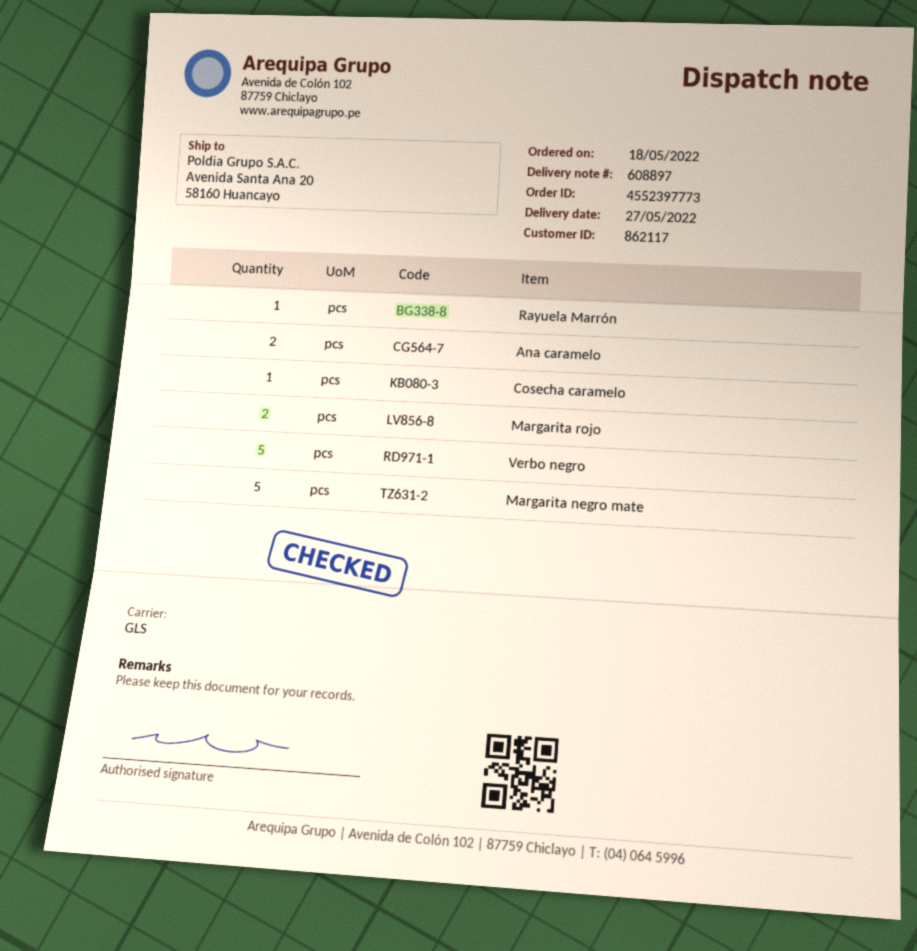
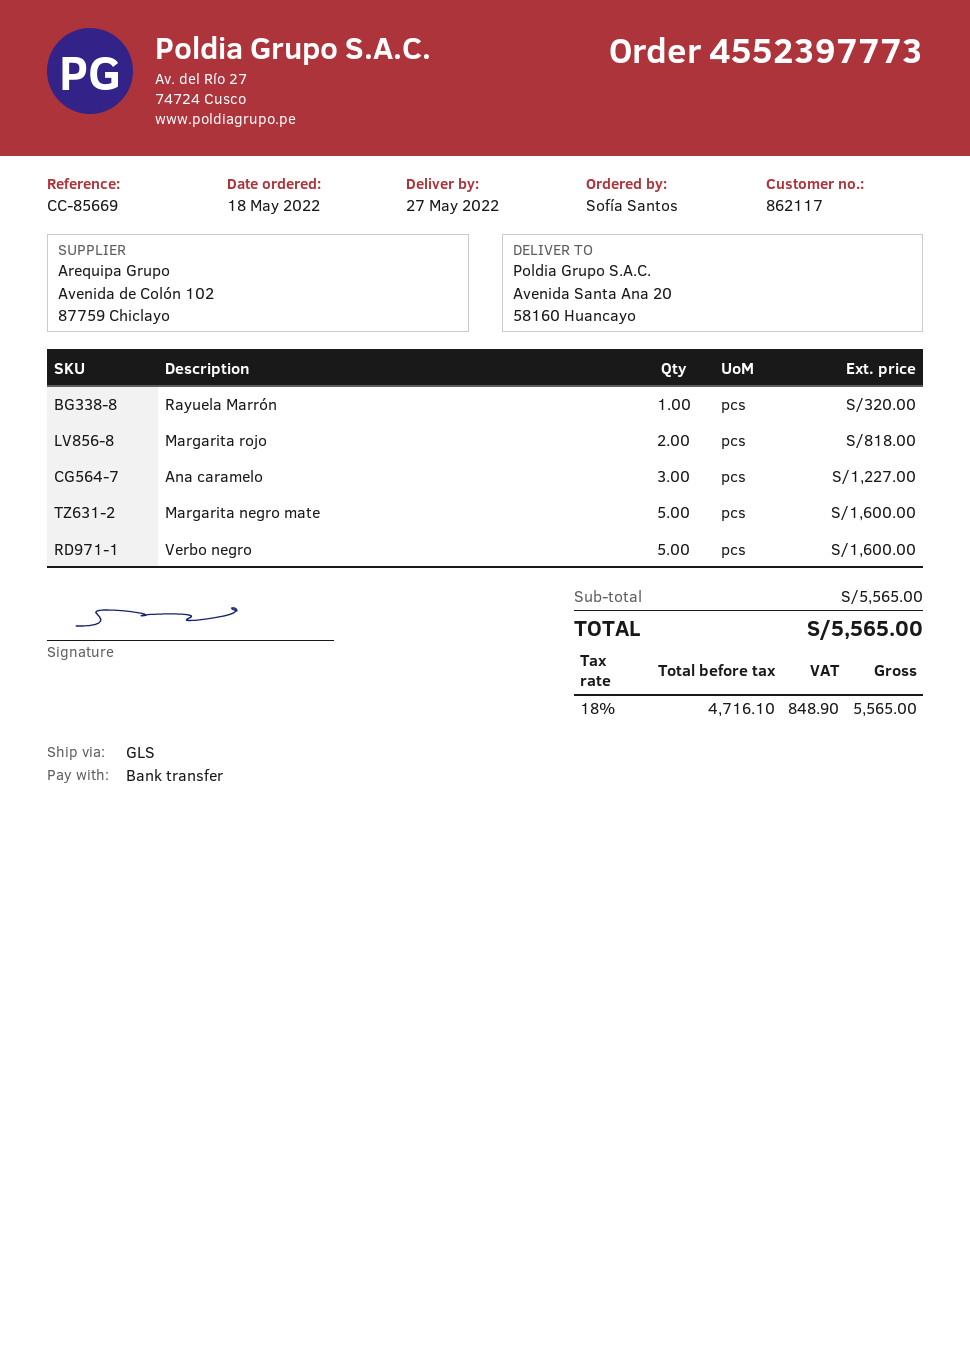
Ana caramelo: 2 -> 3
Cosecha caramelo: 1 -> none

